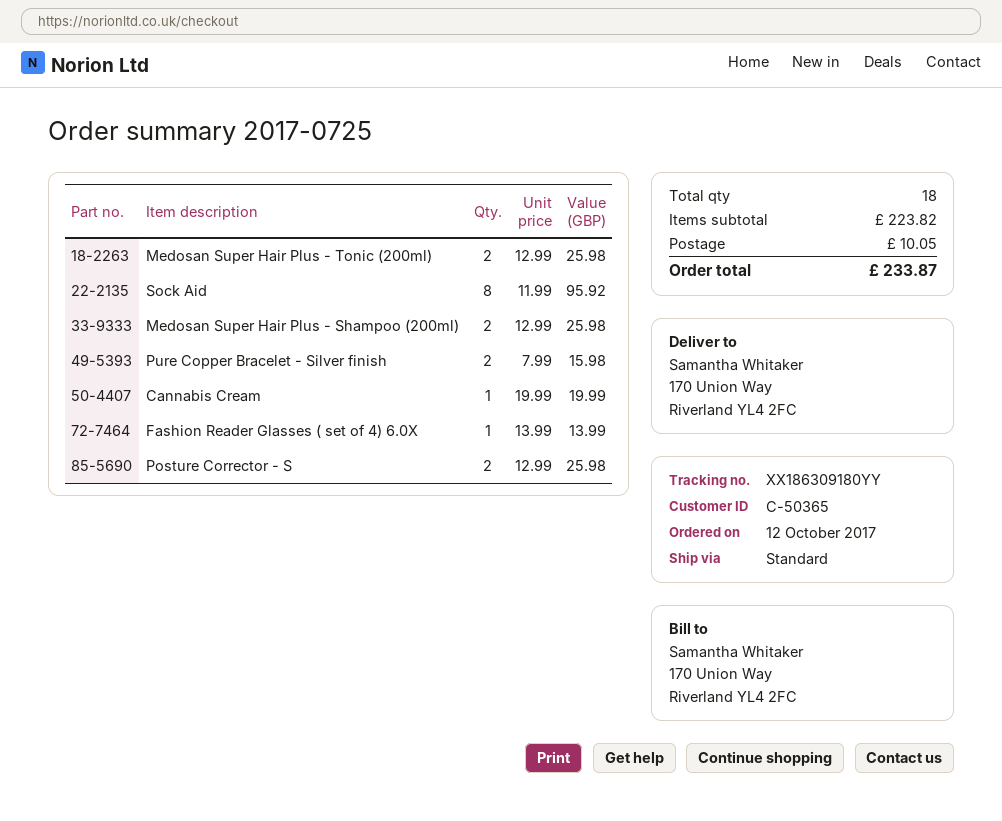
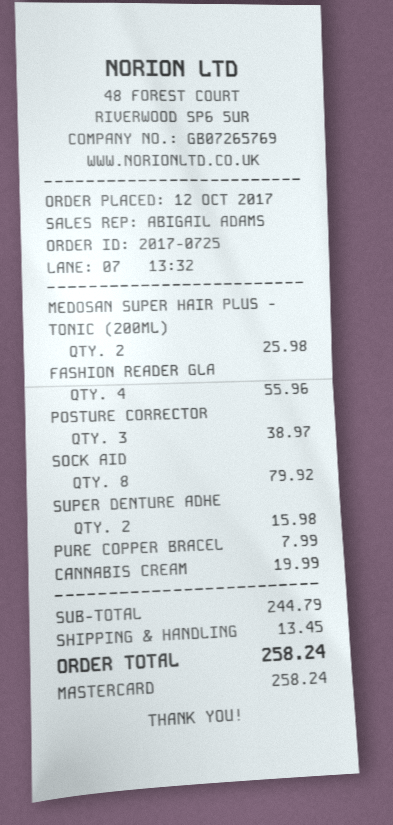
Sock Aid: 8 for 95.92 -> 8 for 79.92
Medosan Super Hair Plus - Shampoo (200ml): 2 for 25.98 -> none
Pure Copper Bracelet - Silver finish: 2 for 15.98 -> 1 for 7.99
Fashion Reader Glasses ( set of 4) 6.0X: 1 for 13.99 -> 4 for 55.96
Posture Corrector - S: 2 for 25.98 -> 3 for 38.97
SUPER DENTURE ADHE: none -> 2 for 15.98
subtotal: 223.82 -> 244.79
shipping: 10.05 -> 13.45
total: 233.87 -> 258.24

